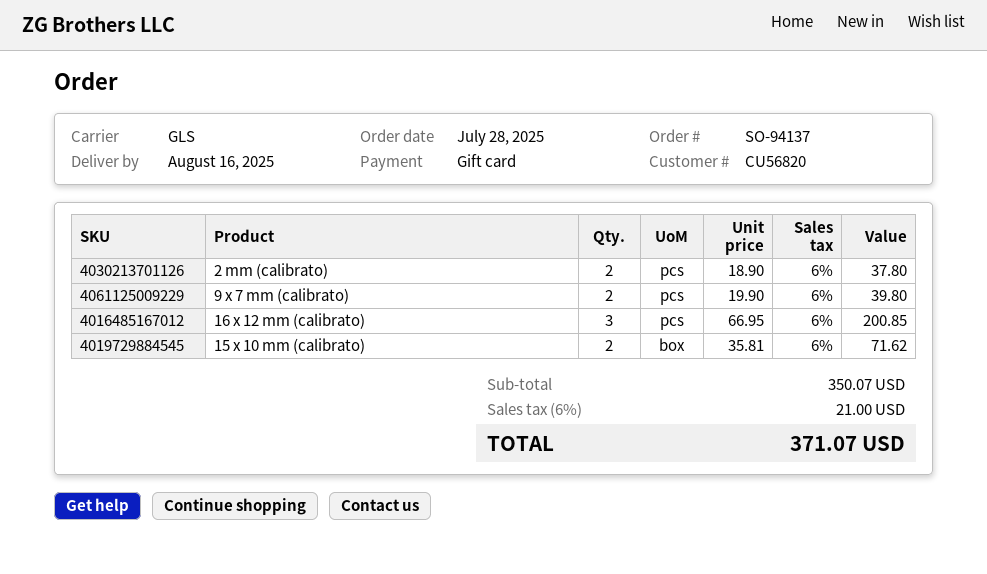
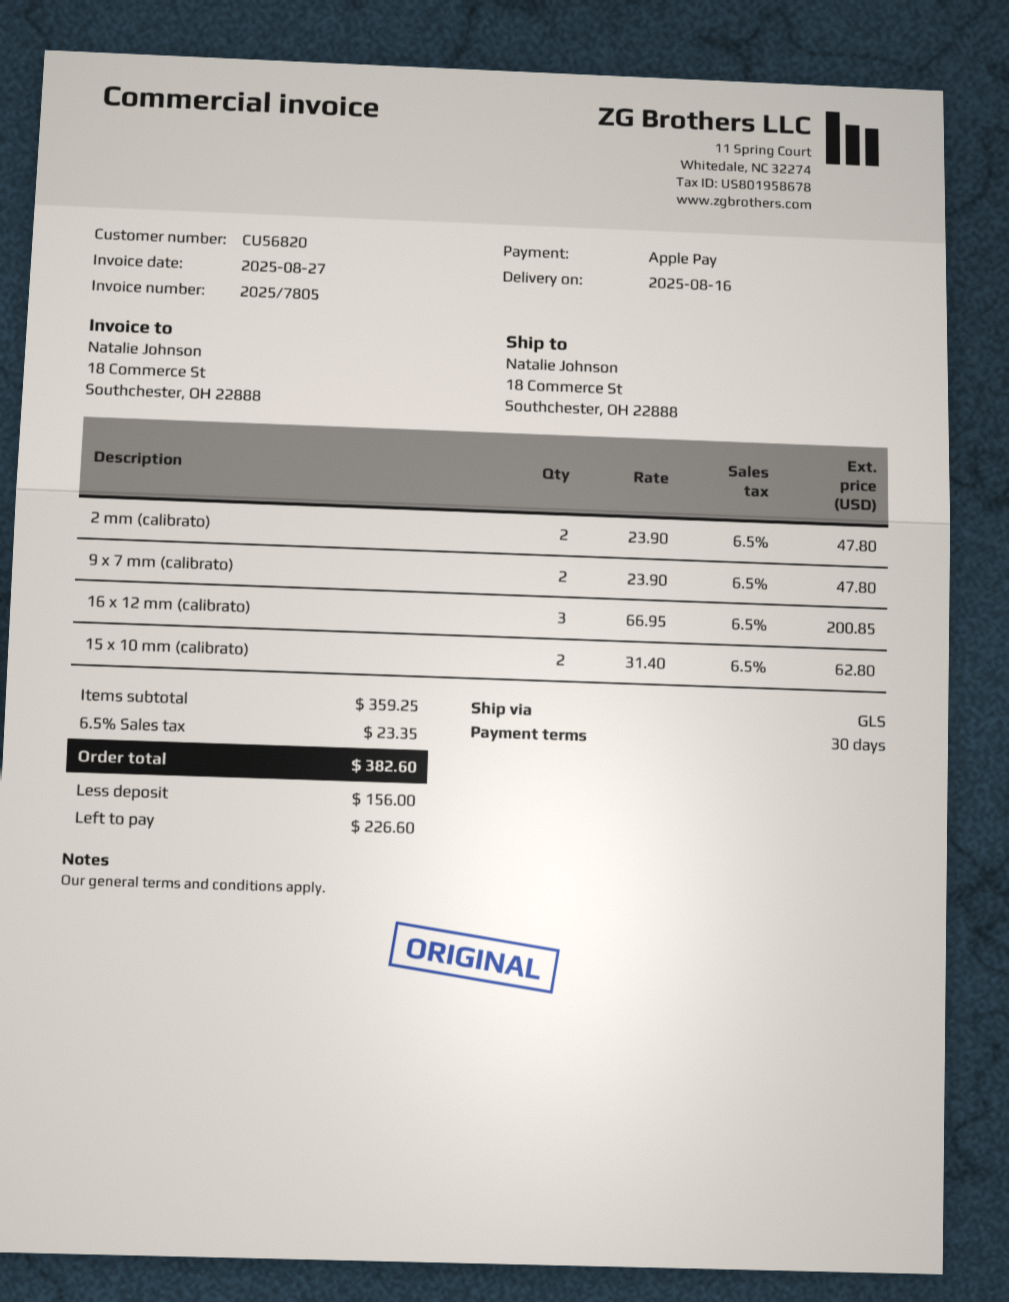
payment method: gift card -> Apple Pay
2 mm (calibrato): 2 x 18.90 = 37.80 -> 2 x 23.90 = 47.80
9 x 7 mm (calibrato): 2 x 19.90 = 39.80 -> 2 x 23.90 = 47.80
15 x 10 mm (calibrato): 2 x 35.81 = 71.62 -> 2 x 31.40 = 62.80
subtotal: 350.07 -> 359.25
tax: 6% = 21.00 -> 6.5% = 23.35
total: 371.07 -> 382.60

